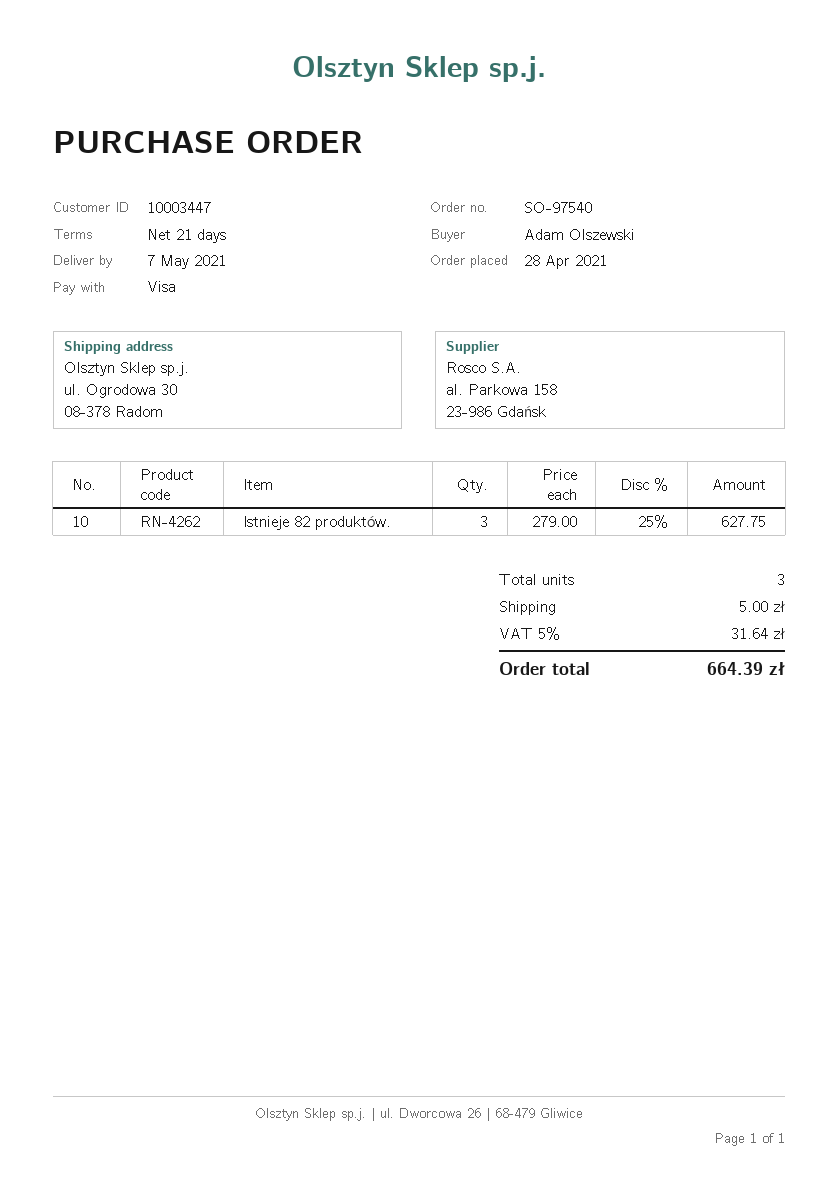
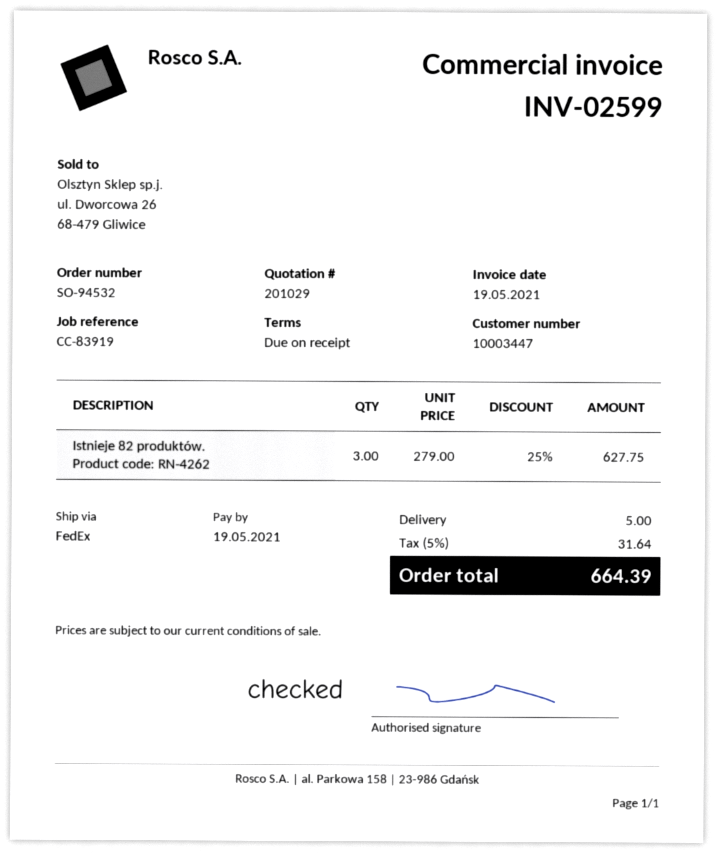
order number: SO-97540 -> SO-94532
payment terms: 21 days -> on receipt

